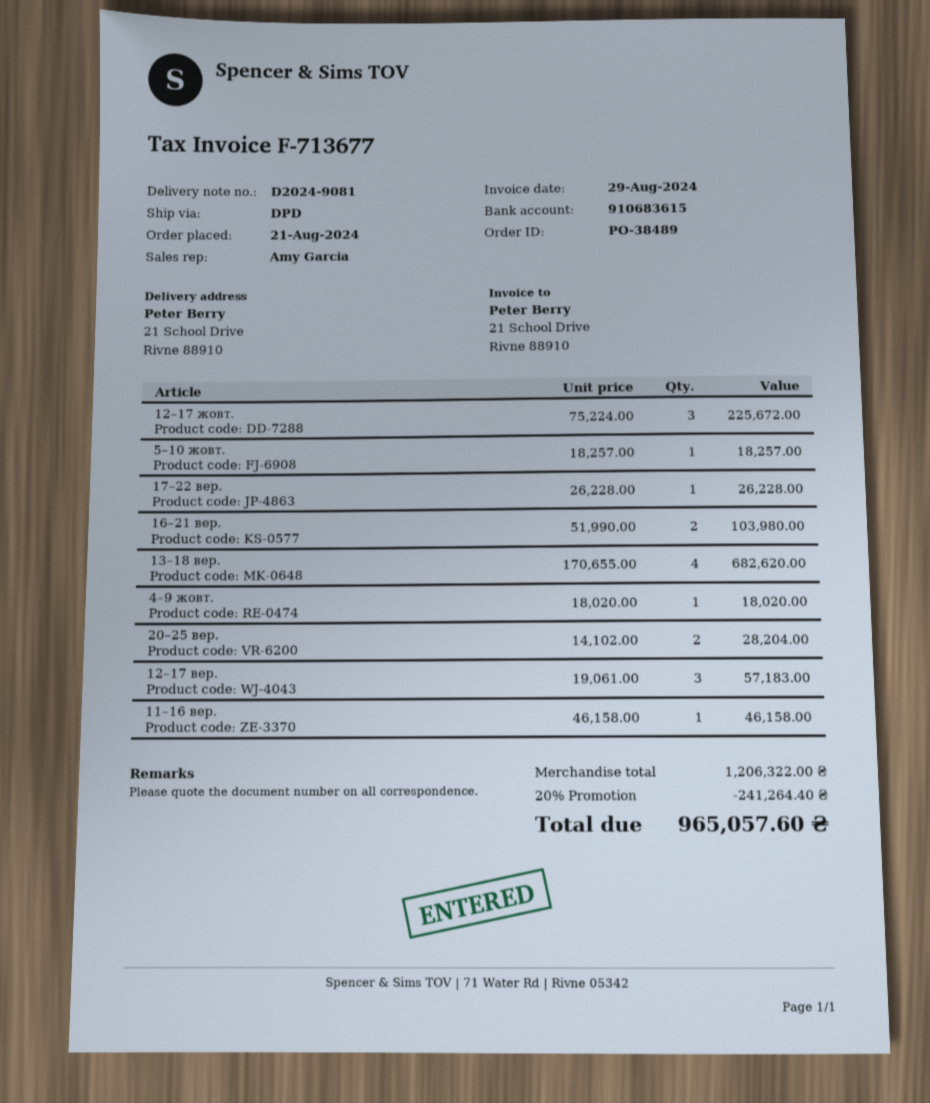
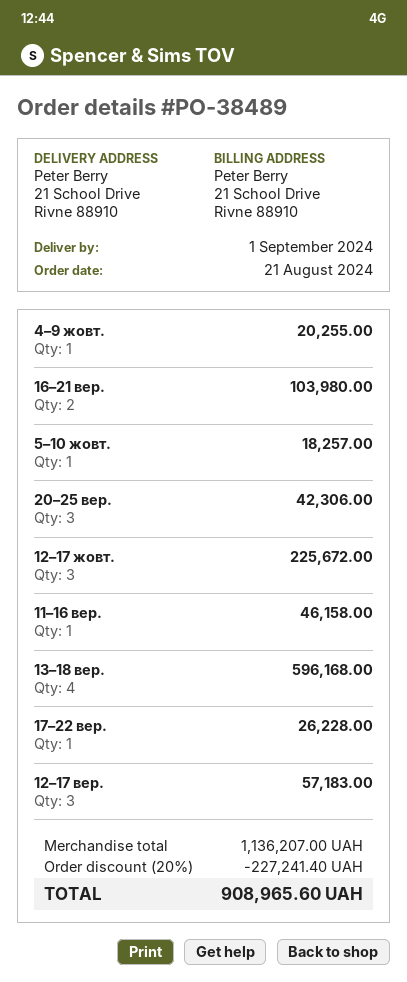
13–18 вер.: 4 for 682620.00 -> 4 for 596168.00
4–9 жовт.: 1 for 18020.00 -> 1 for 20255.00
20–25 вер.: 2 for 28204.00 -> 3 for 42306.00
subtotal: 1206322.00 -> 1136207.00
discount: 20% = 241264.40 -> 20% = 227241.40
total: 965057.60 -> 908965.60

